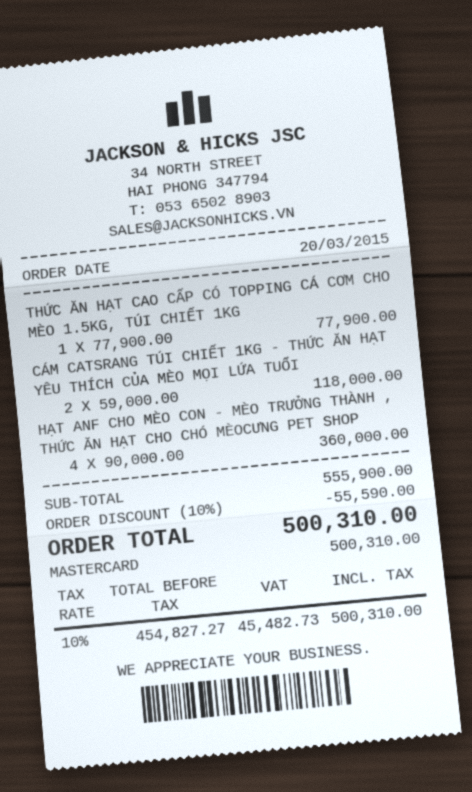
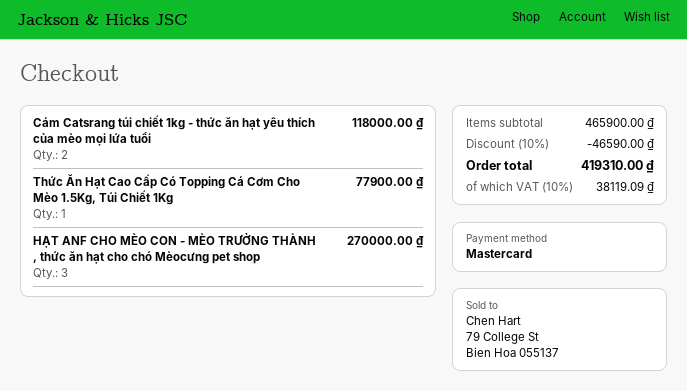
HẠT ANF CHO MÈO CON - MÈO TRƯỞNG THÀNH , THỨC ĂN HẠT CHO CHÓ MÈOCƯNG PET SHOP: 4 for 360000.00 -> 3 for 270000.00
subtotal: 555900.00 -> 465900.00
discount: 10% = 55590.00 -> 10% = 46590.00
tax: 10% = 45482.73 -> 10% = 38119.09
total: 500310.00 -> 419310.00

